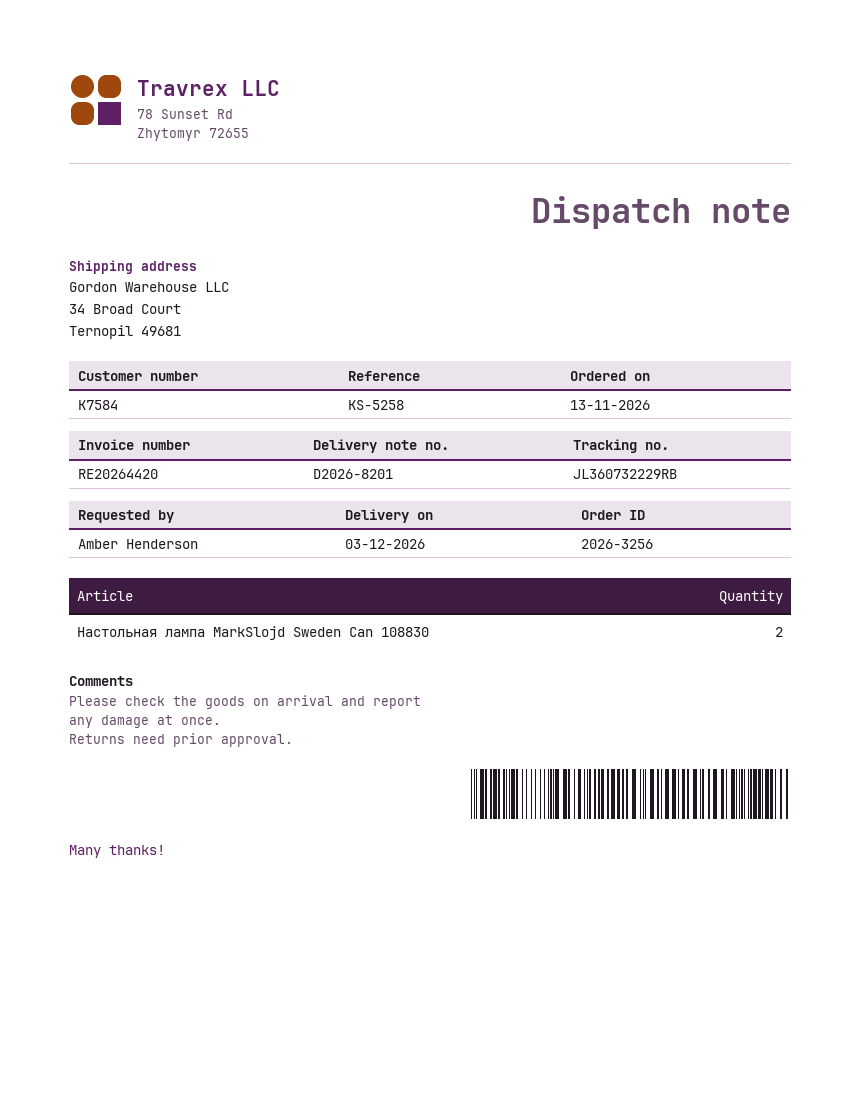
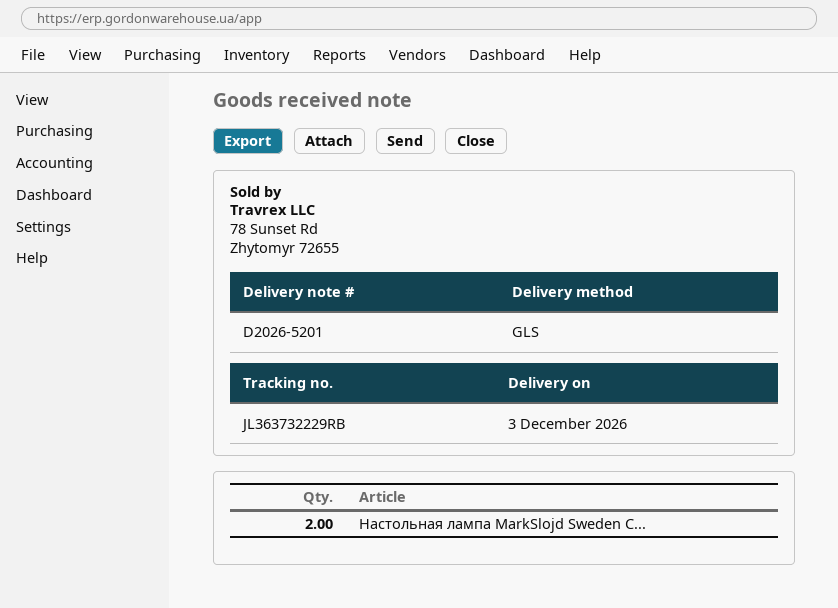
delivery note number: D2026-8201 -> D2026-5201
tracking number: JL360732229RB -> JL363732229RB

